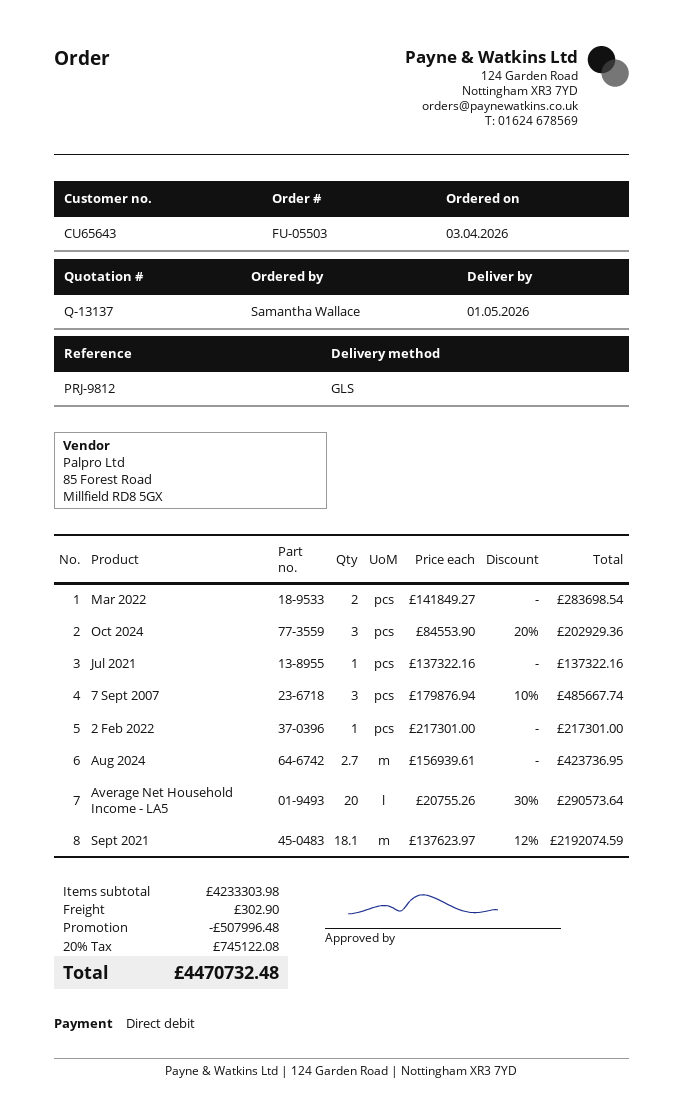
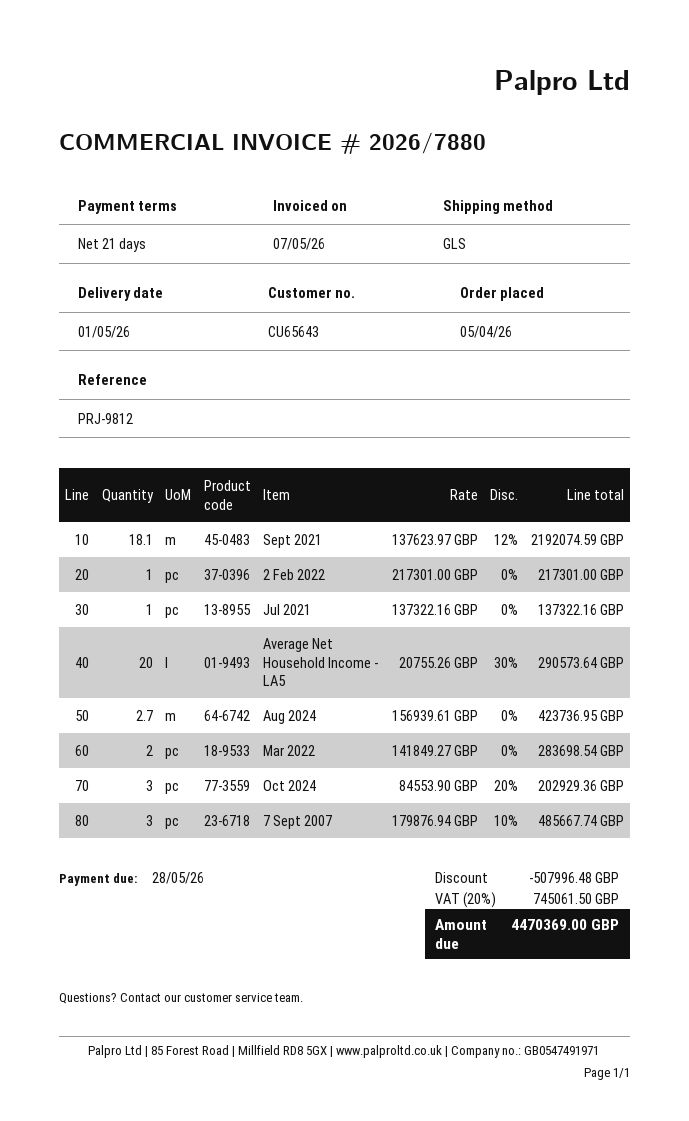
order date: 2026-04-03 -> 2026-04-05
shipping: 302.90 -> none
tax: 20% = 745122.08 -> 20% = 745061.50
total: 4470732.48 -> 4470369.00

